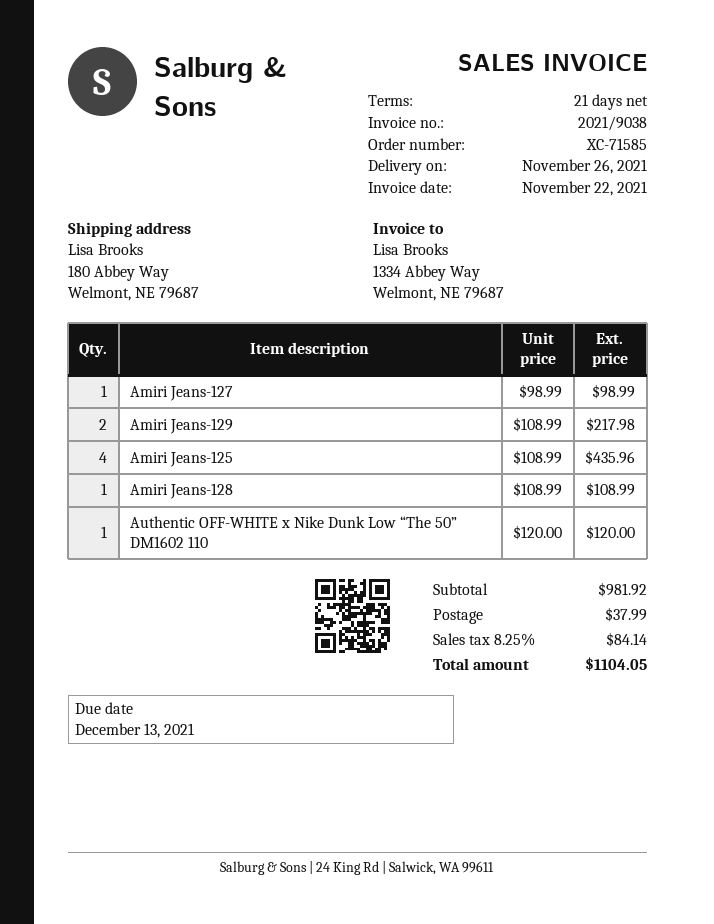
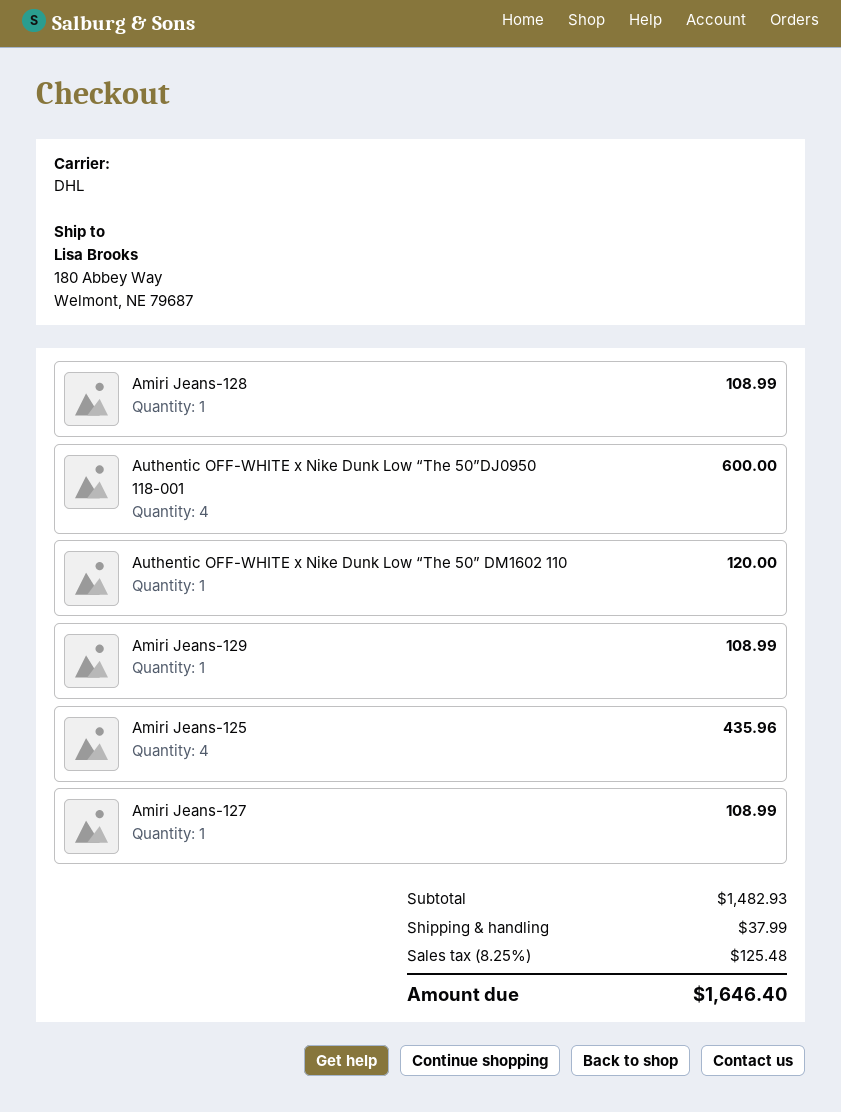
Amiri Jeans-127: 1 for 98.99 -> 1 for 108.99
Amiri Jeans-129: 2 for 217.98 -> 1 for 108.99
Authentic OFF-WHITE x Nike Dunk Low “The 50”DJ0950 118-001: none -> 4 for 600.00
subtotal: 981.92 -> 1482.93
tax: 8.25% = 84.14 -> 8.25% = 125.48
total: 1104.05 -> 1646.40

